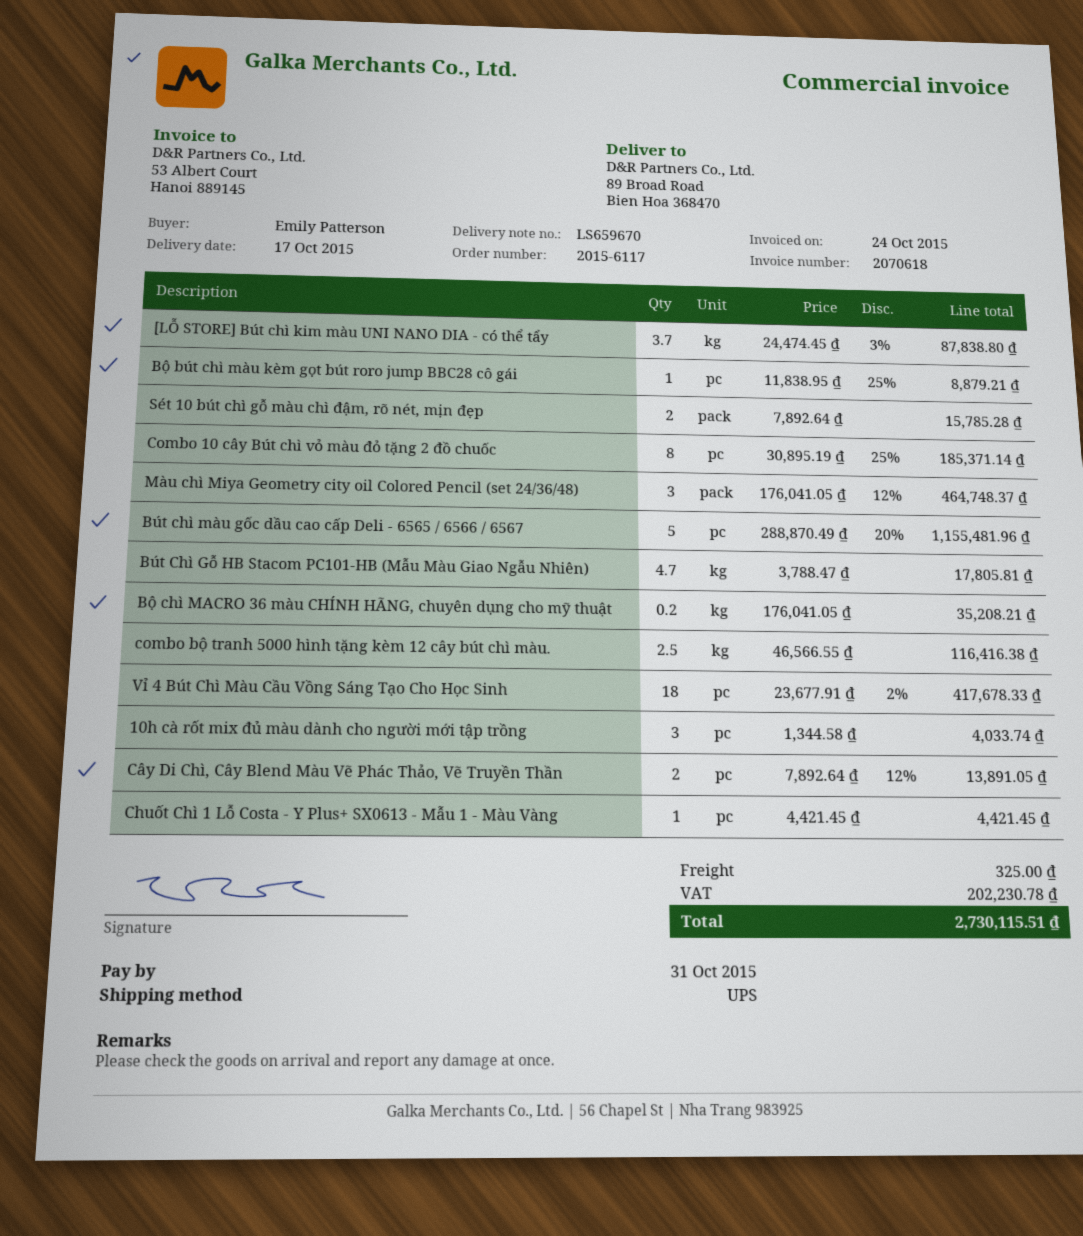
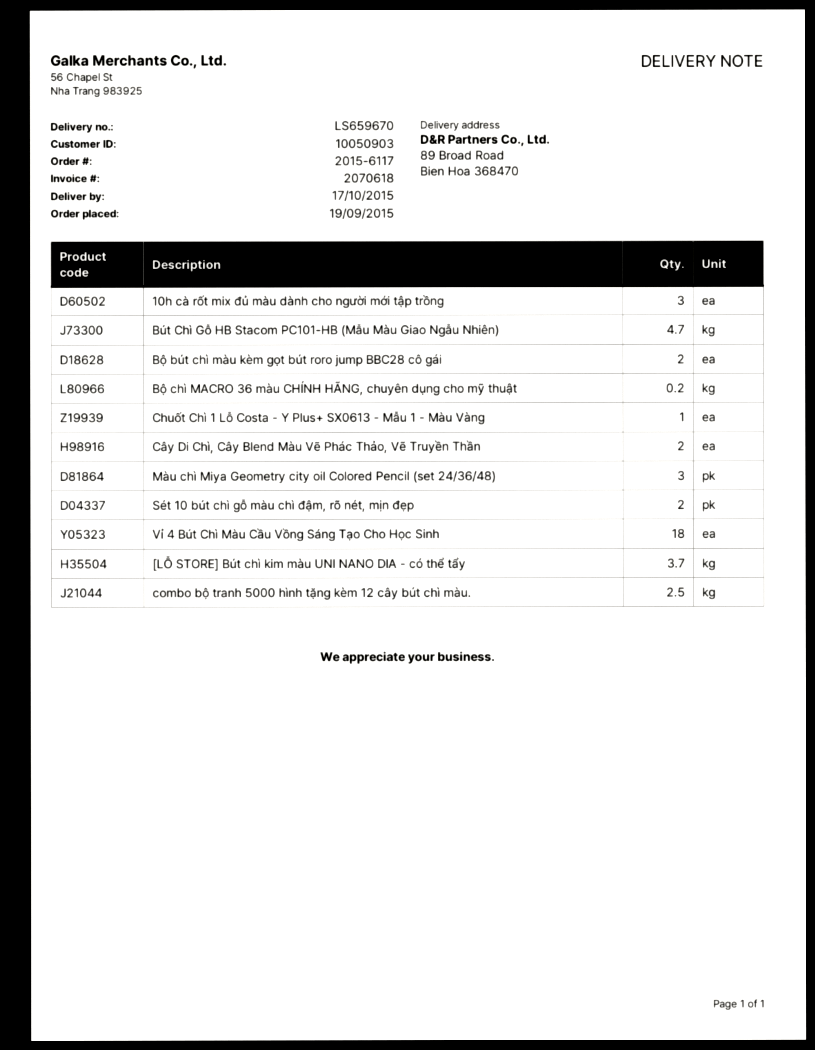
Bộ bút chì màu kèm gọt bút roro jump BBC28 cô gái: 1 -> 2
Combo 10 cây Bút chì vỏ màu đỏ tặng 2 đồ chuốc: 8 -> none
Bút chì màu gốc dầu cao cấp Deli - 6565 / 6566 / 6567: 5 -> none

